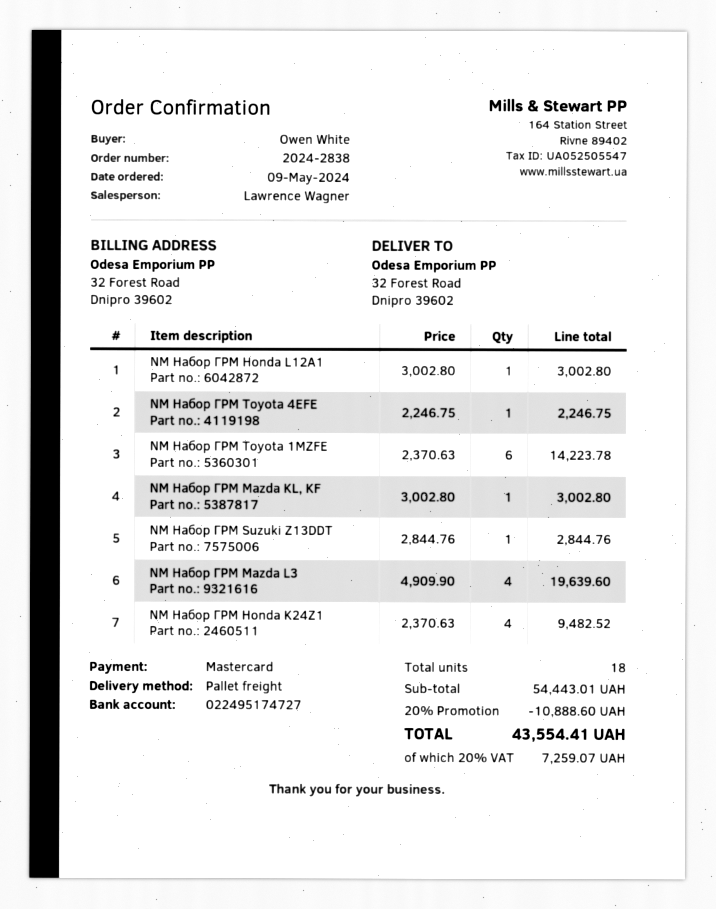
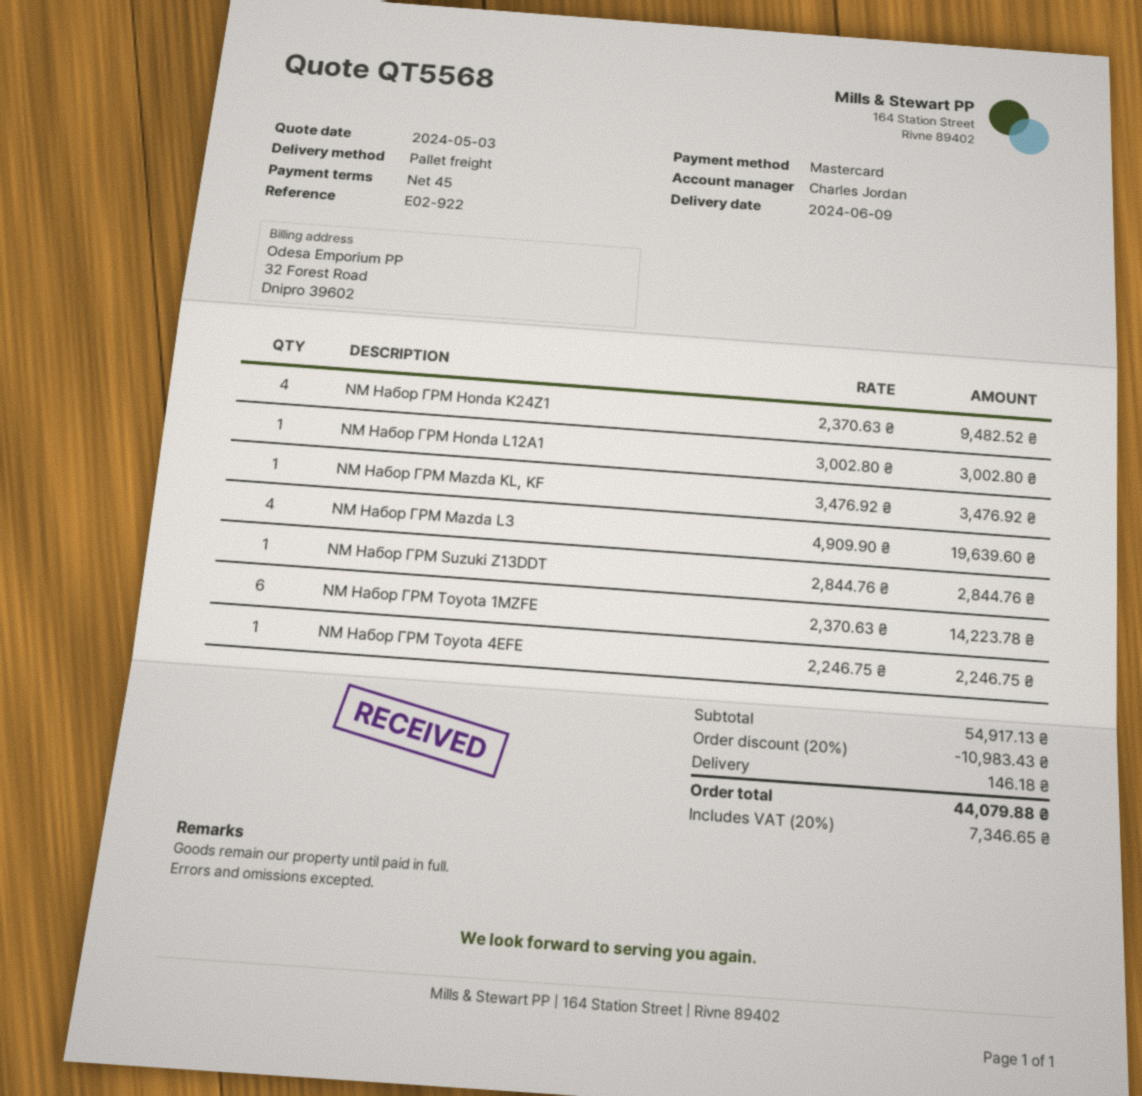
sales rep: Lawrence Wagner -> Charles Jordan
NM Набор ГРМ Mazda KL, KF: 1 x 3002.80 = 3002.80 -> 1 x 3476.92 = 3476.92
subtotal: 54443.01 -> 54917.13
discount: 20% = 10888.60 -> 20% = 10983.43
shipping: none -> 146.18
tax: 20% = 7259.07 -> 20% = 7346.65
total: 43554.41 -> 44079.88

